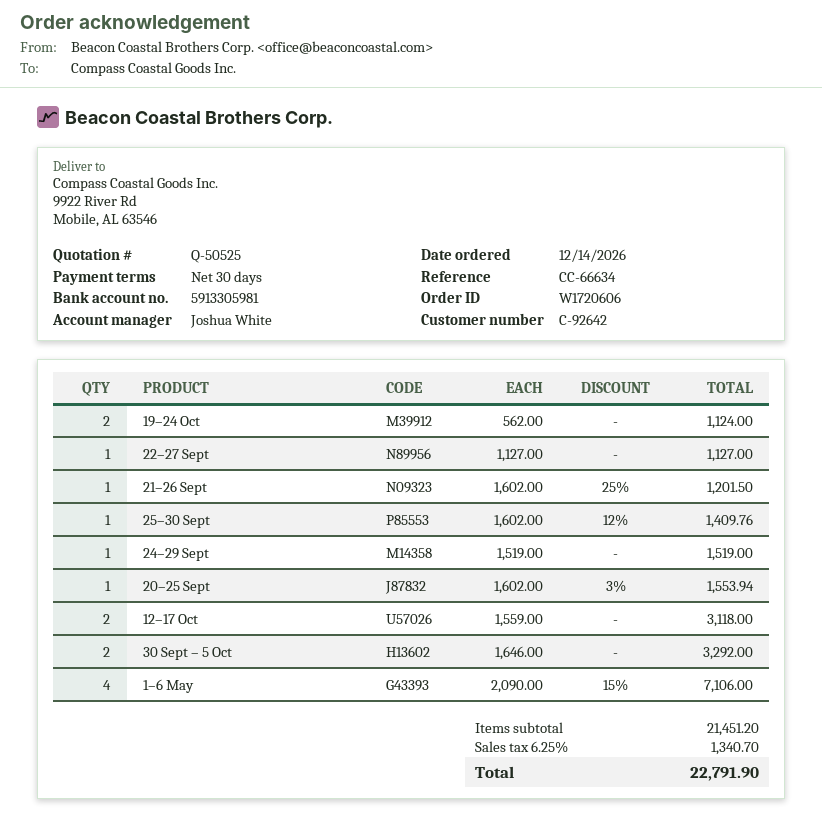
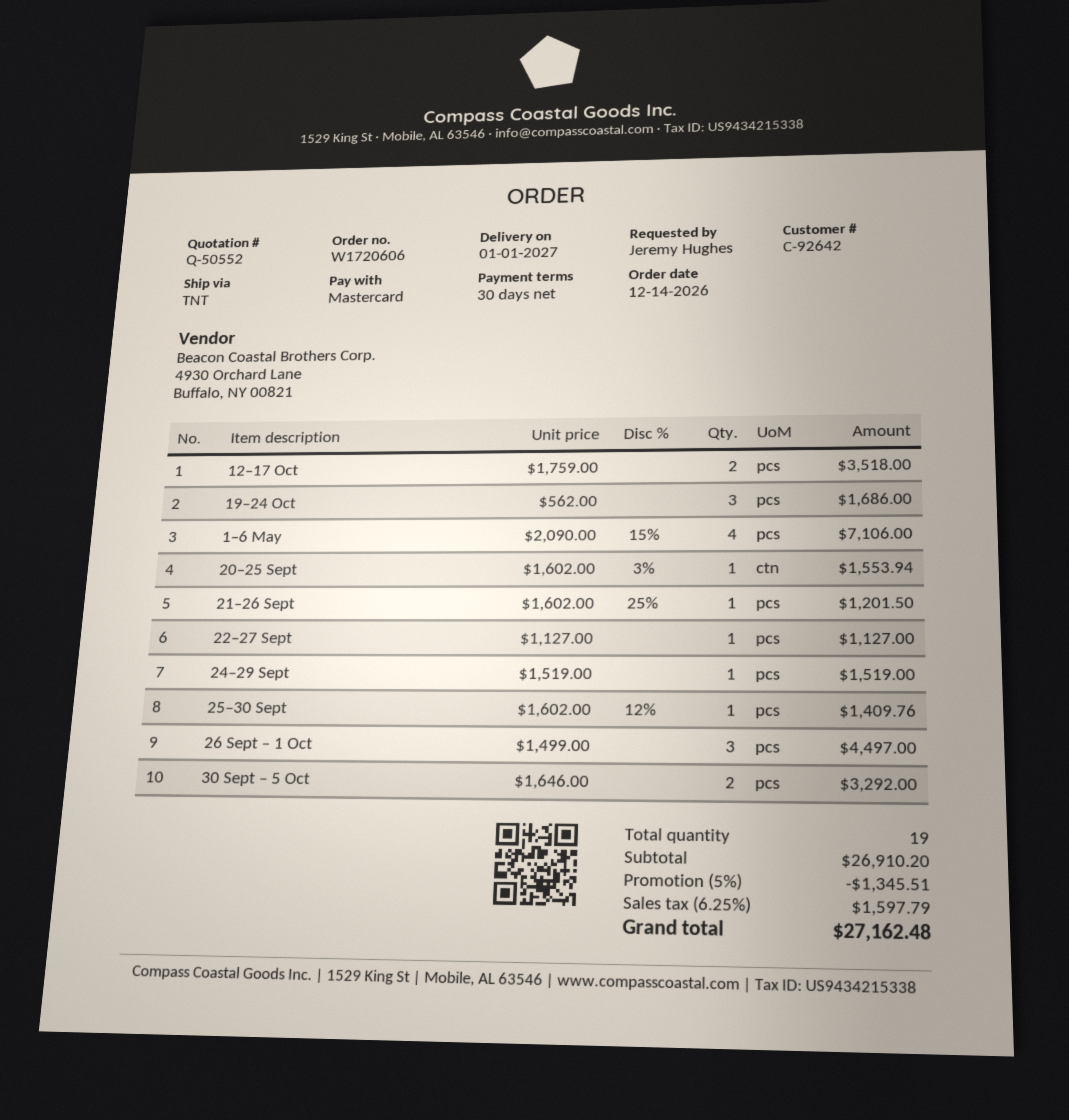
quote number: Q-50525 -> Q-50552
19–24 Oct: 2 x 562.00 = 1124.00 -> 3 x 562.00 = 1686.00
12–17 Oct: 2 x 1559.00 = 3118.00 -> 2 x 1759.00 = 3518.00
26 Sept – 1 Oct: none -> 3 x 1499.00 = 4497.00
subtotal: 21451.20 -> 26910.20
discount: none -> 5% = 1345.51
tax: 6.25% = 1340.70 -> 6.25% = 1597.79
total: 22791.90 -> 27162.48

